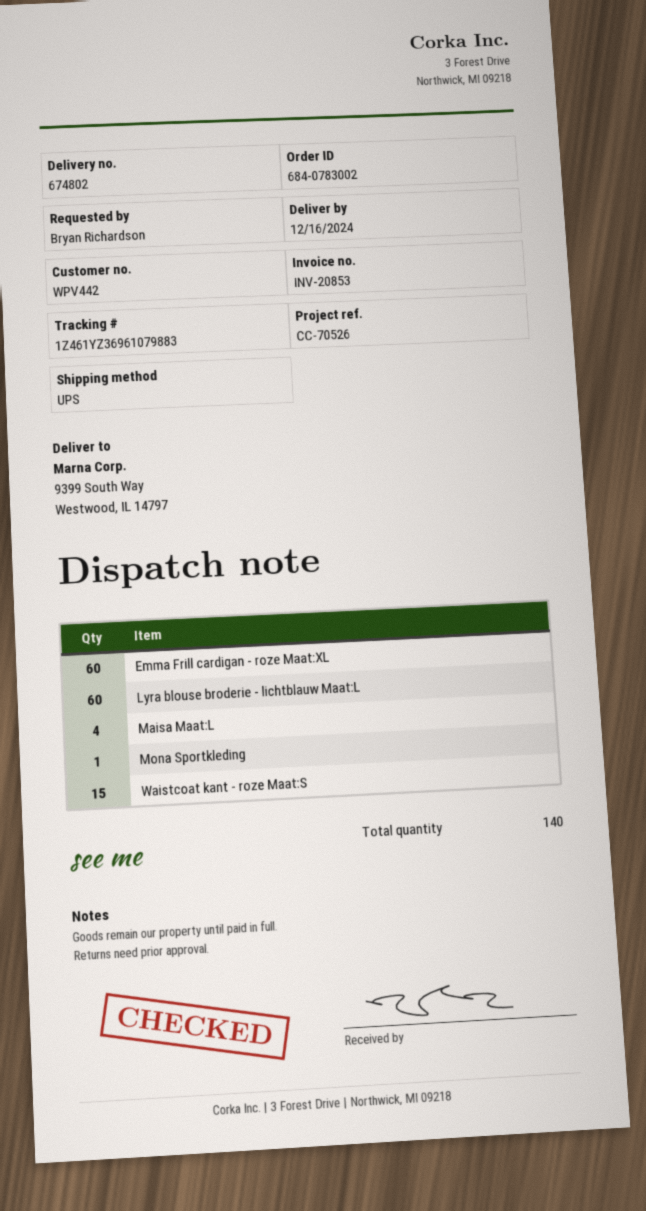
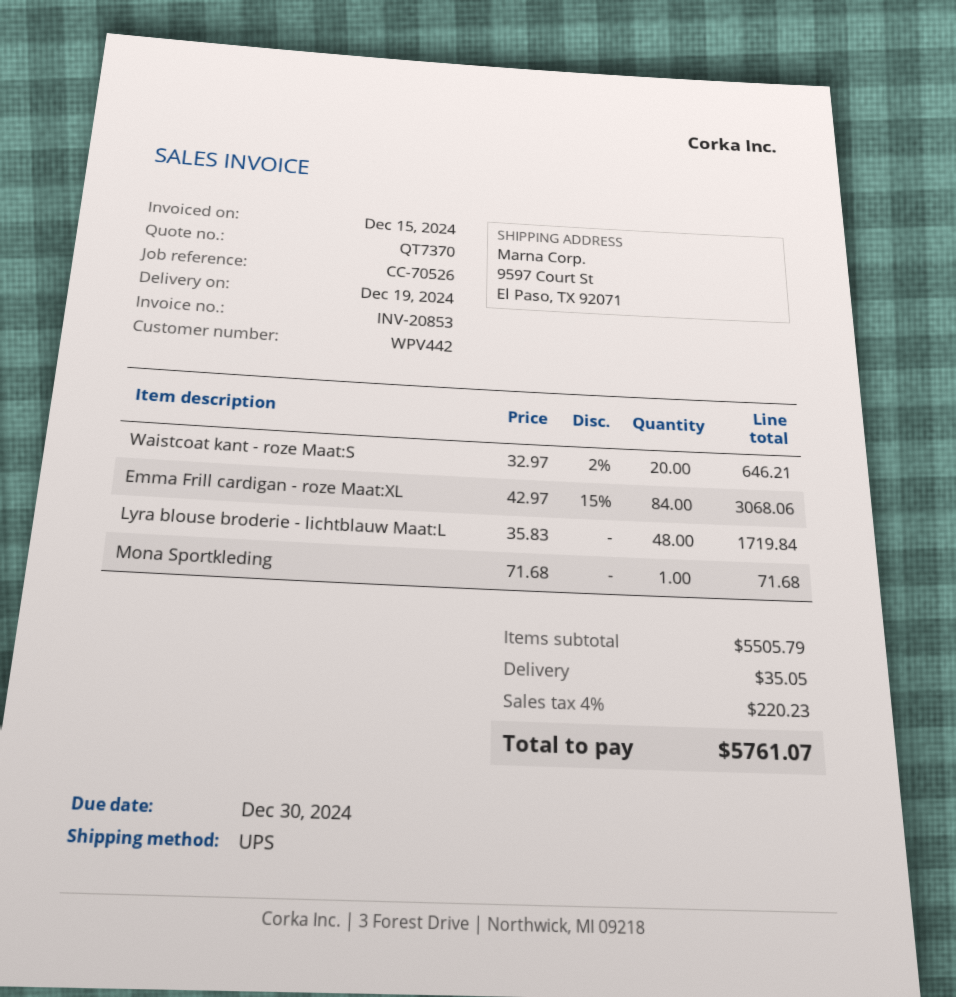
delivery date: 2024-12-16 -> 2024-12-19
ship to: 9399 South Way, Westwood, IL 14797 -> 9597 Court St, El Paso, TX 92071
Emma Frill cardigan - roze Maat:XL: 60 -> 84
Lyra blouse broderie - lichtblauw Maat:L: 60 -> 48
Maisa Maat:L: 4 -> none
Waistcoat kant - roze Maat:S: 15 -> 20

